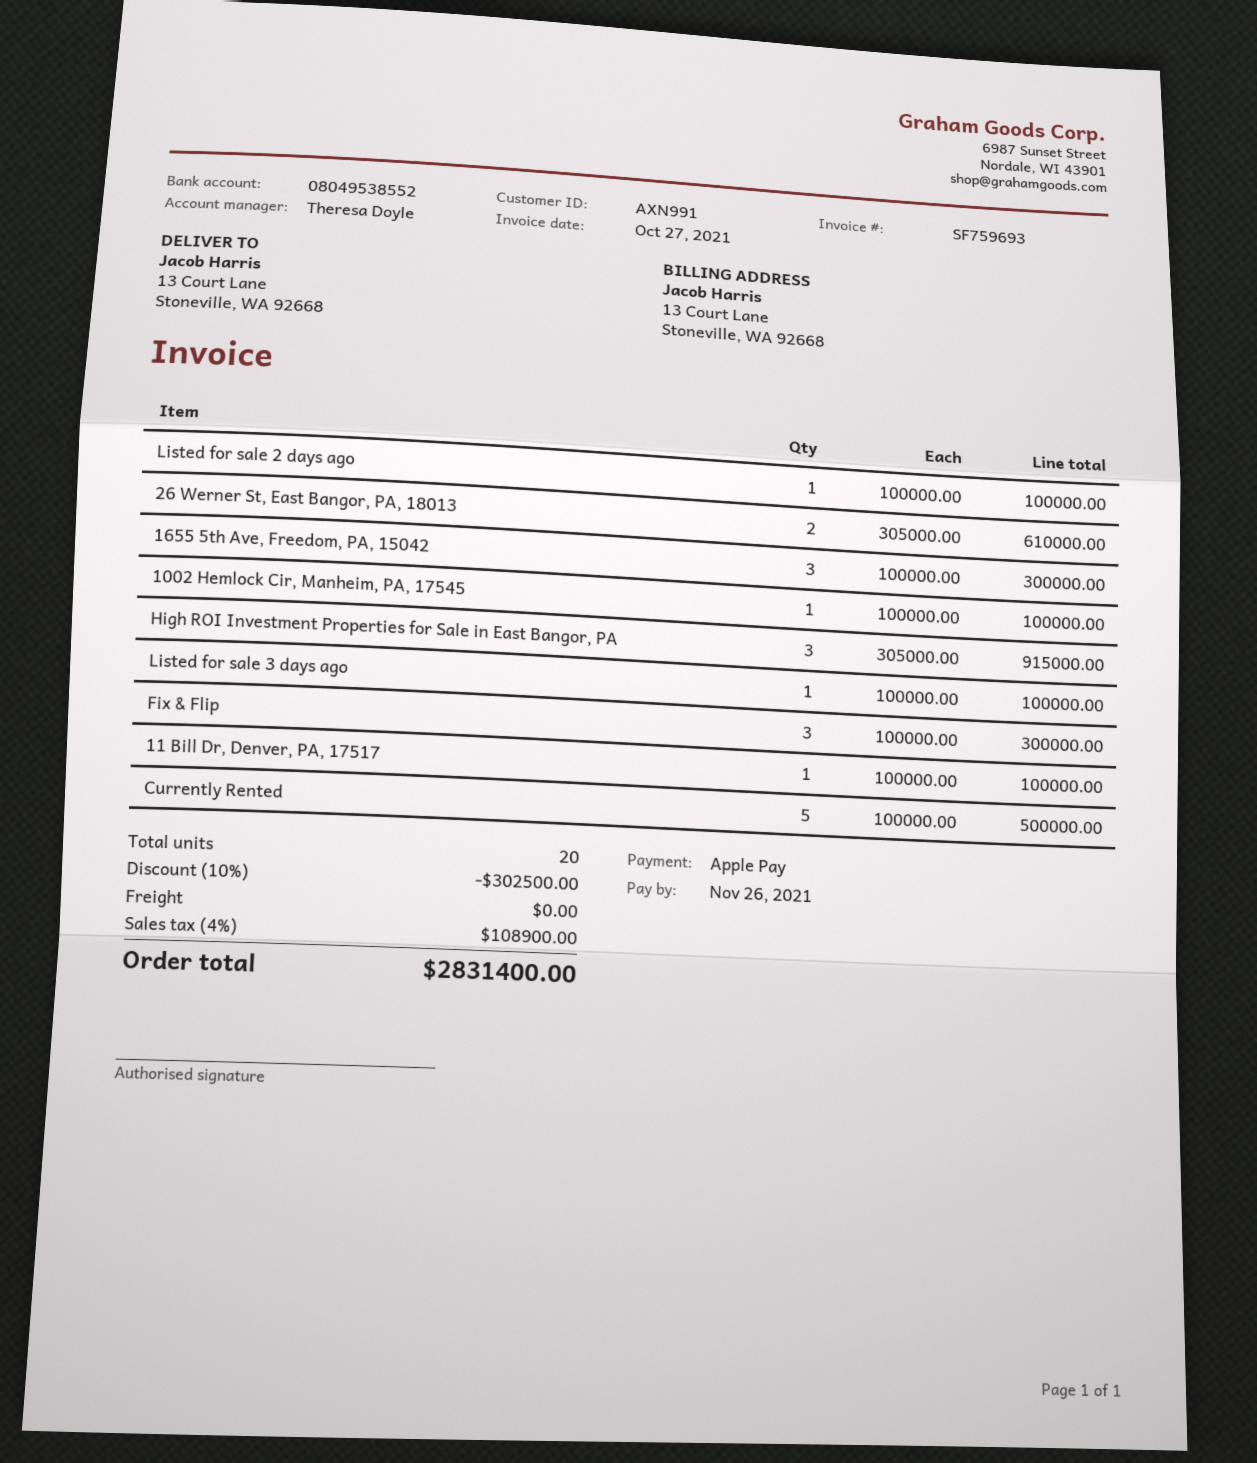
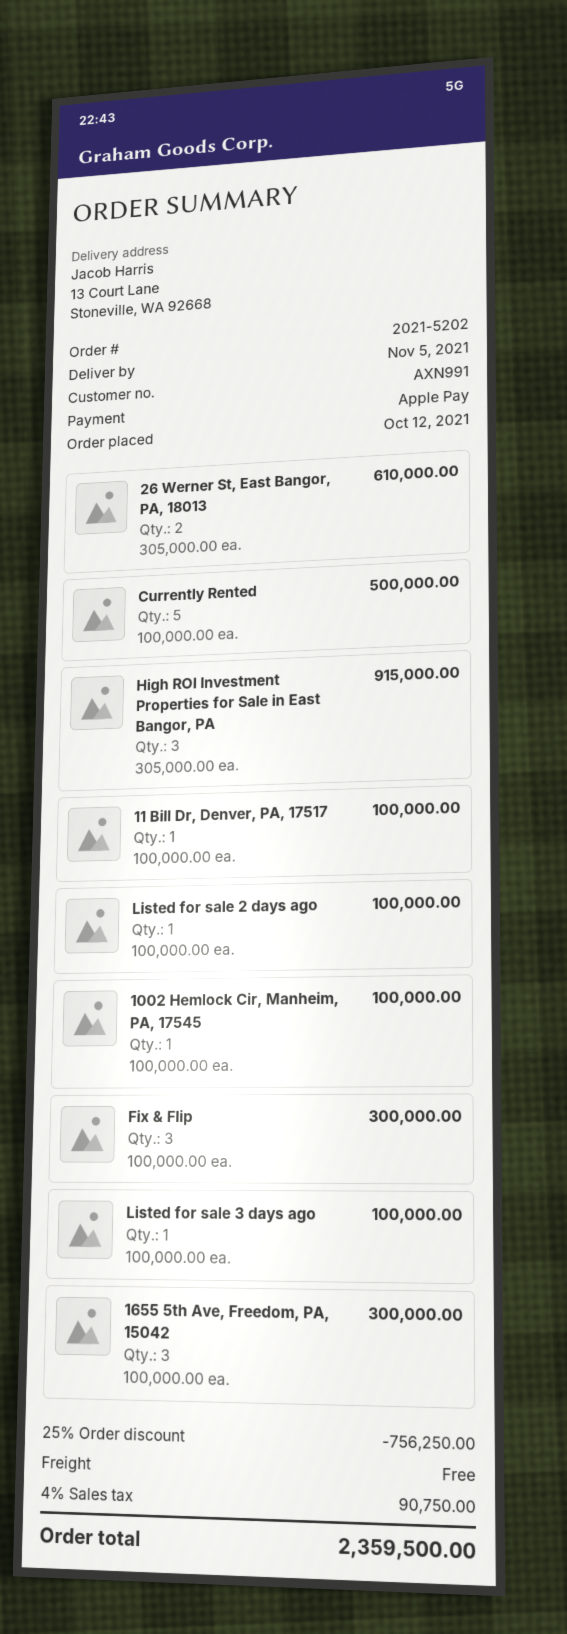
discount: 10% = 302500.00 -> 25% = 756250.00
tax: 4% = 108900.00 -> 4% = 90750.00
total: 2831400.00 -> 2359500.00

